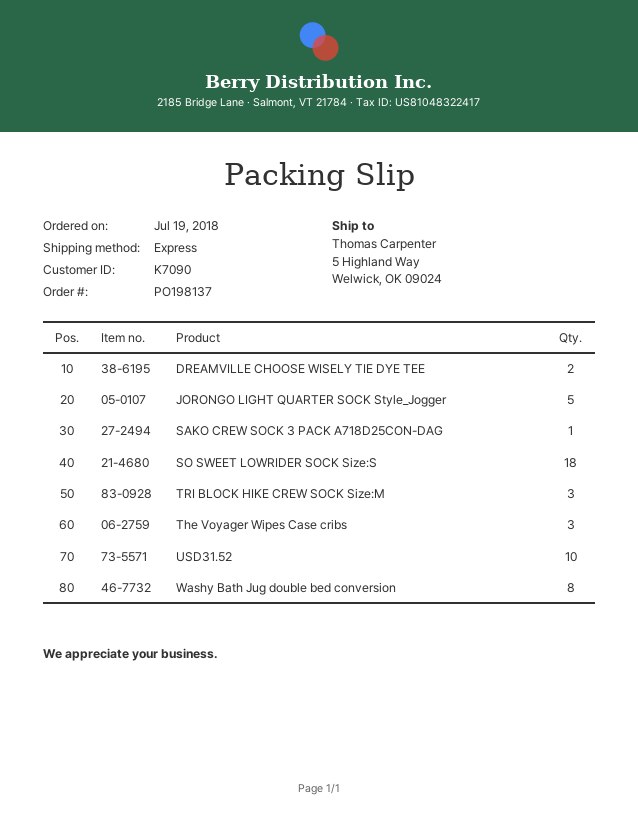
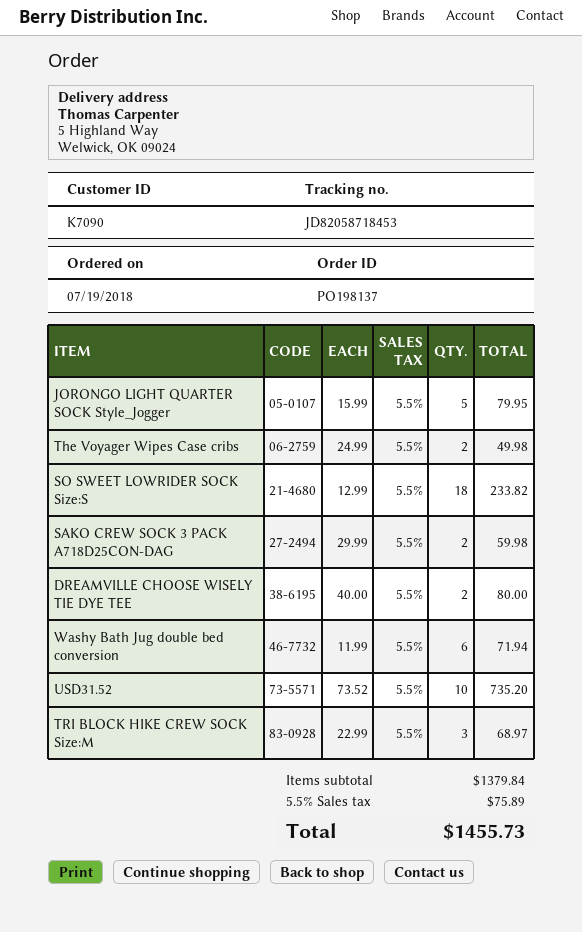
SAKO CREW SOCK 3 PACK A718D25CON-DAG: 1 -> 2
The Voyager Wipes Case cribs: 3 -> 2
Washy Bath Jug double bed conversion: 8 -> 6

